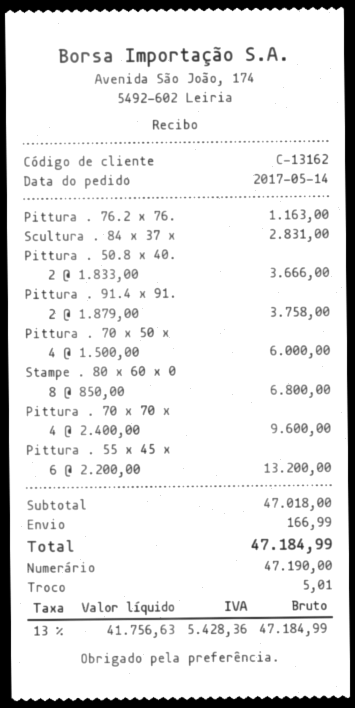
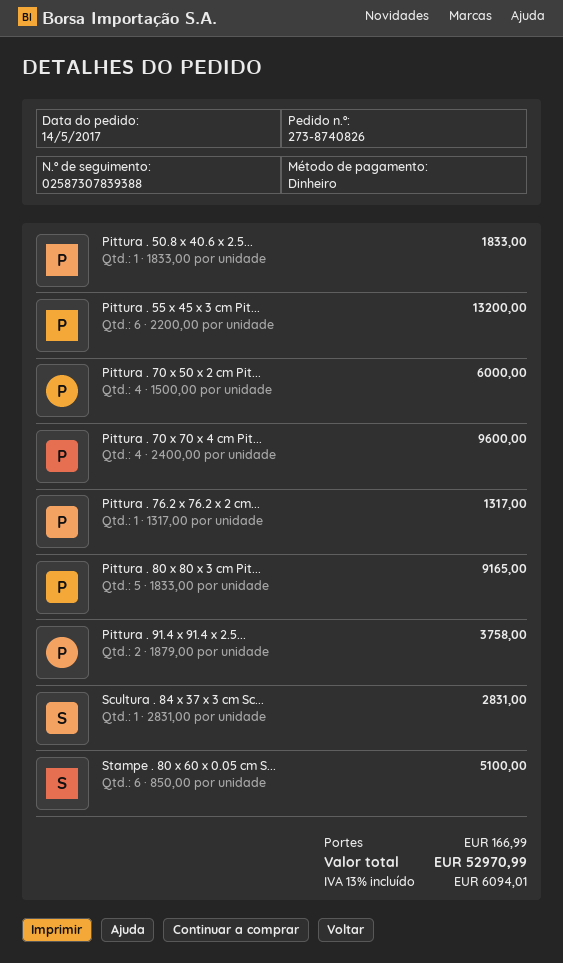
Pittura . 76.2 x 76.: 1 x 1163.00 = 1163.00 -> 1 x 1317.00 = 1317.00
Pittura . 50.8 x 40.: 2 x 1833.00 = 3666.00 -> 1 x 1833.00 = 1833.00
Stampe . 80 x 60 x 0: 8 x 850.00 = 6800.00 -> 6 x 850.00 = 5100.00
Pittura . 80 x 80 x 3 cm Pit...: none -> 5 x 1833.00 = 9165.00
tax: 13% = 5428.36 -> 13% = 6094.01
total: 47184.99 -> 52970.99

